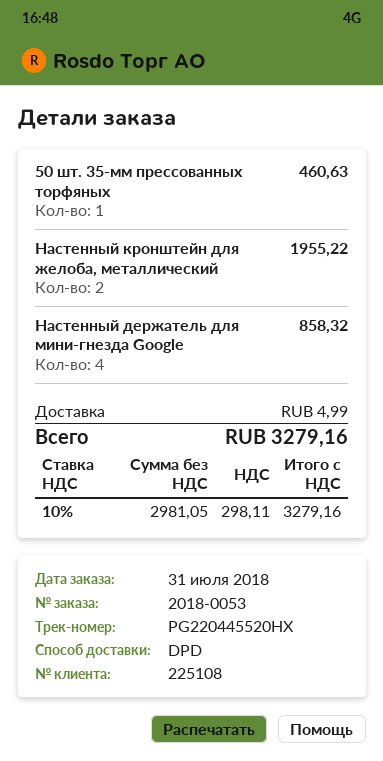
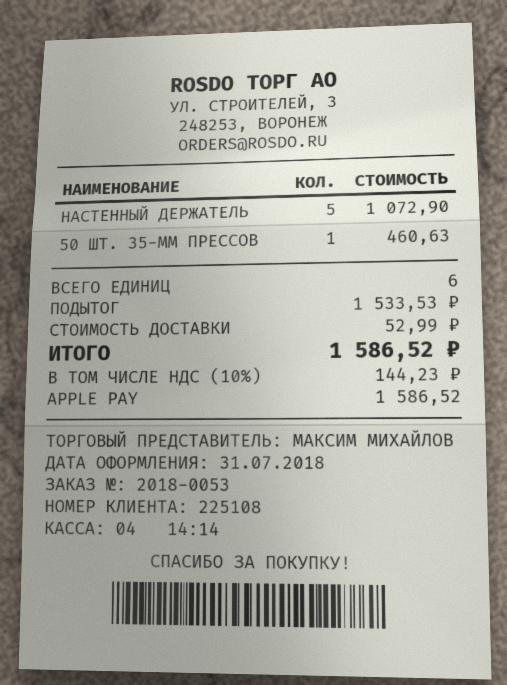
Настенный кронштейн для желоба, металлический: 2 for 1955.22 -> none
Настенный держатель для мини-гнезда Google: 4 for 858.32 -> 5 for 1072.90
shipping: 4.99 -> 52.99
tax: 10% = 298.11 -> 10% = 144.23
total: 3279.16 -> 1586.52

